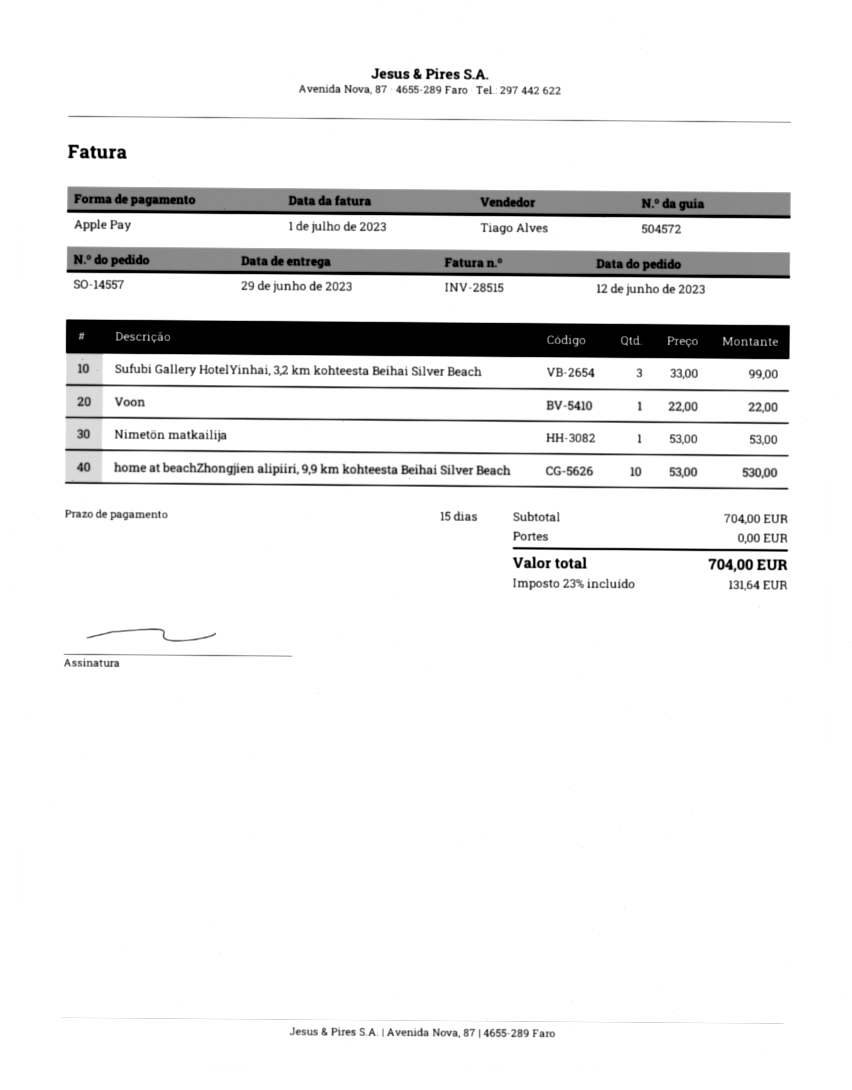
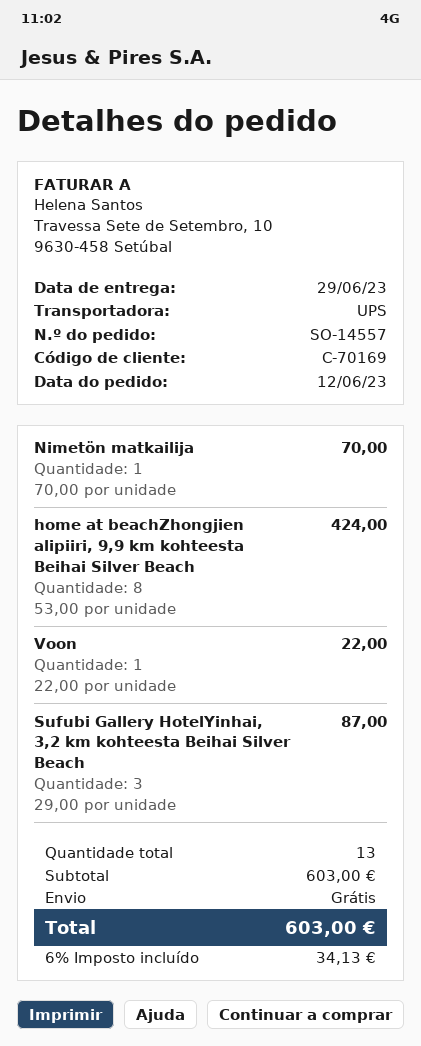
Sufubi Gallery HotelYinhai, 3,2 km kohteesta Beihai Silver Beach: 3 x 33.00 = 99.00 -> 3 x 29.00 = 87.00
Nimetön matkailija: 1 x 53.00 = 53.00 -> 1 x 70.00 = 70.00
home at beachZhongjien alipiiri, 9,9 km kohteesta Beihai Silver Beach: 10 x 53.00 = 530.00 -> 8 x 53.00 = 424.00
subtotal: 704.00 -> 603.00
tax: 23% = 131.64 -> 6% = 34.13
total: 704.00 -> 603.00

